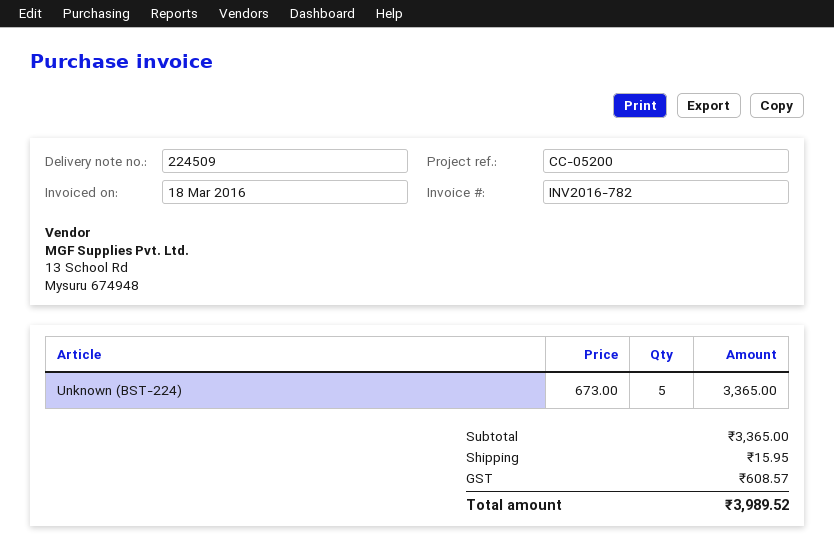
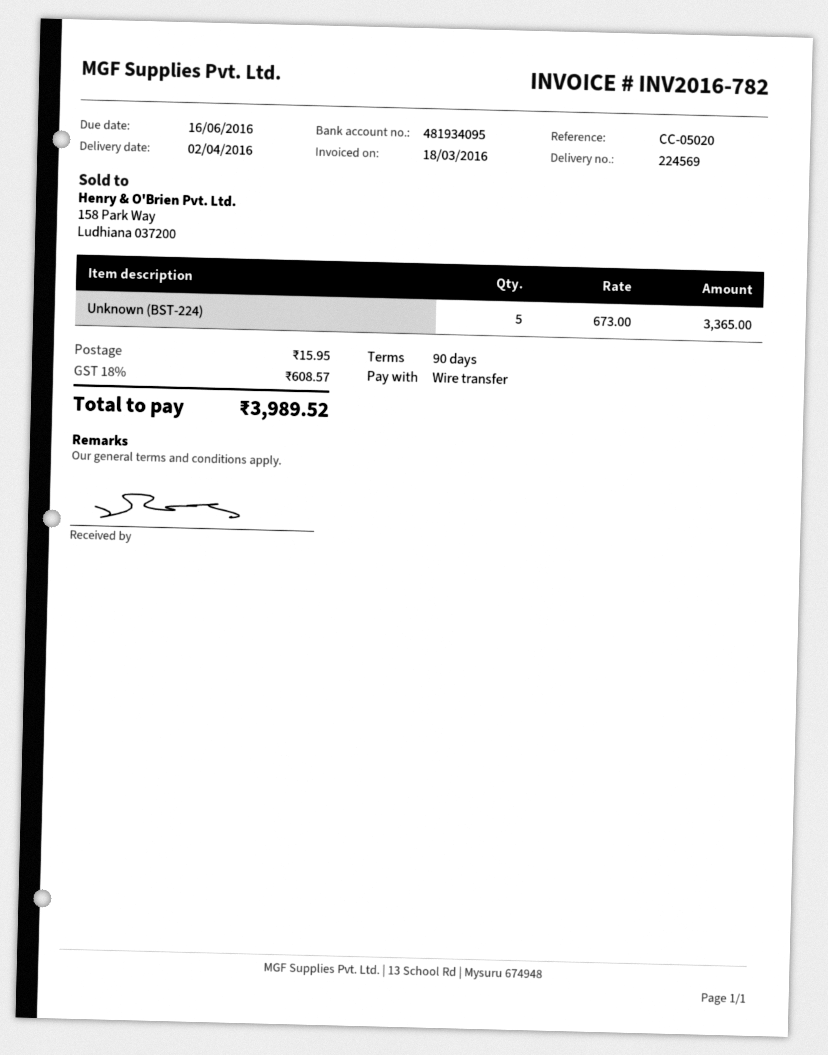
delivery note number: 224509 -> 224569
reference: CC-05200 -> CC-05020

